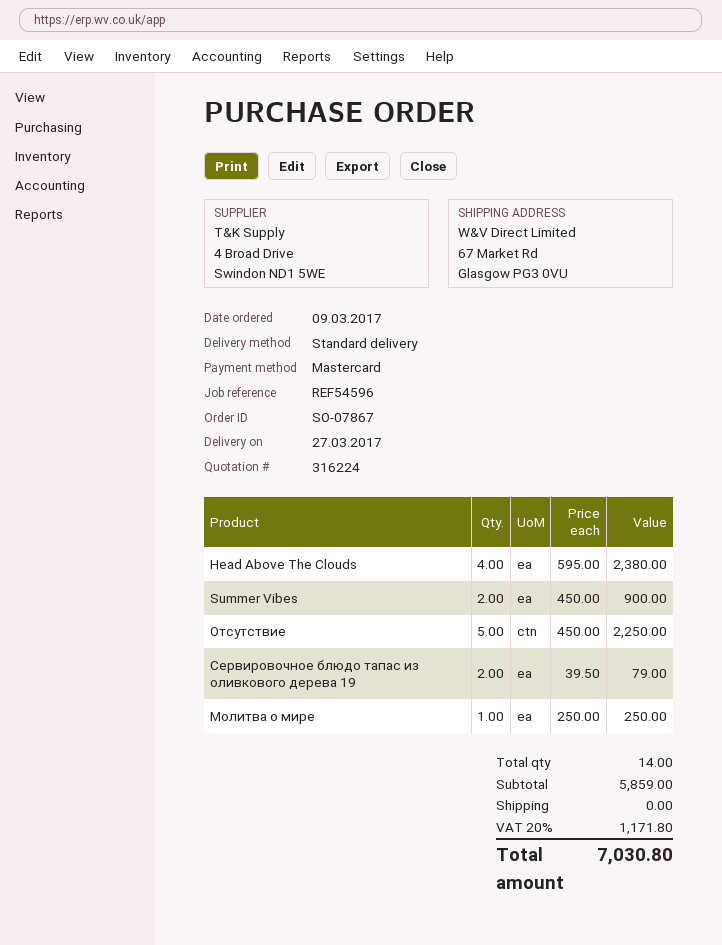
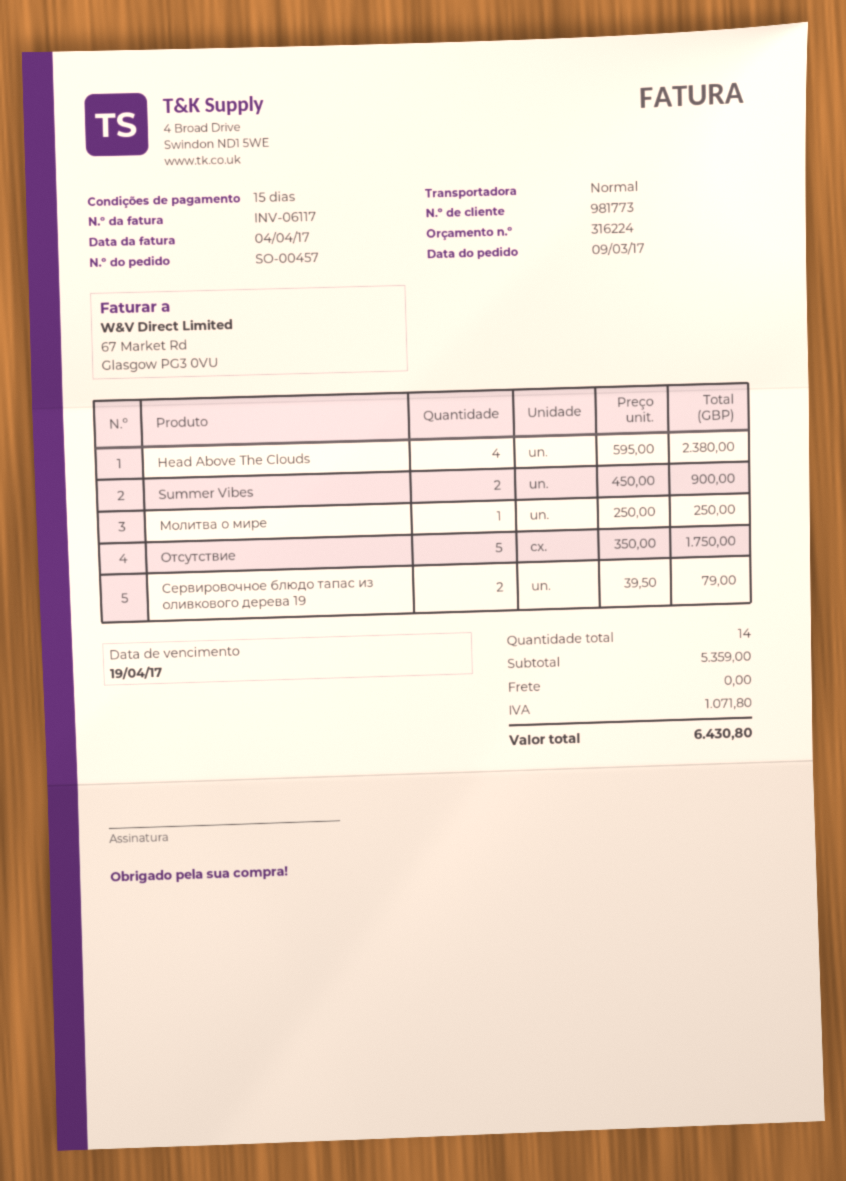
order number: SO-07867 -> SO-00457
Отсутствие: 5 x 450.00 = 2250.00 -> 5 x 350.00 = 1750.00
subtotal: 5859.00 -> 5359.00
tax: 1171.80 -> 1071.80
total: 7030.80 -> 6430.80

